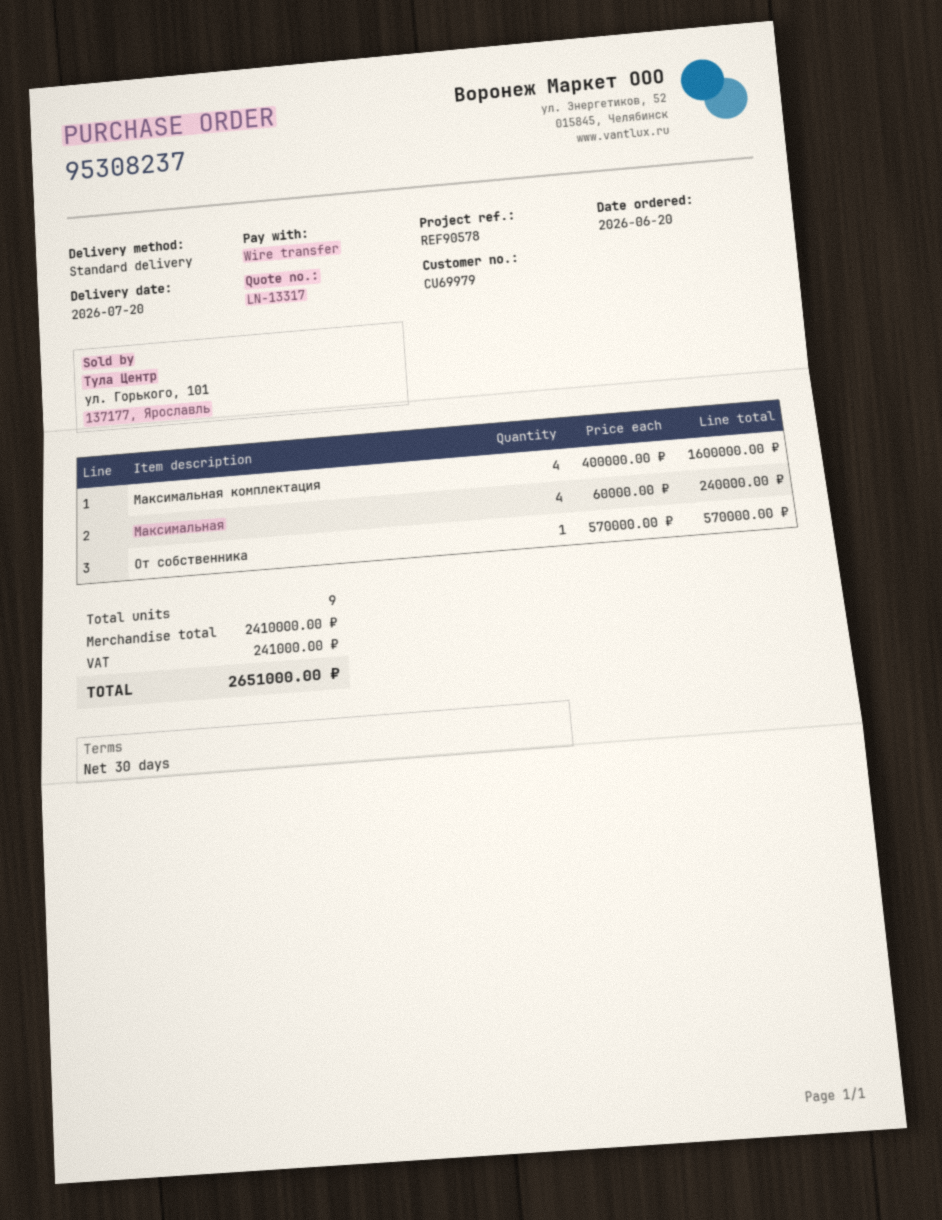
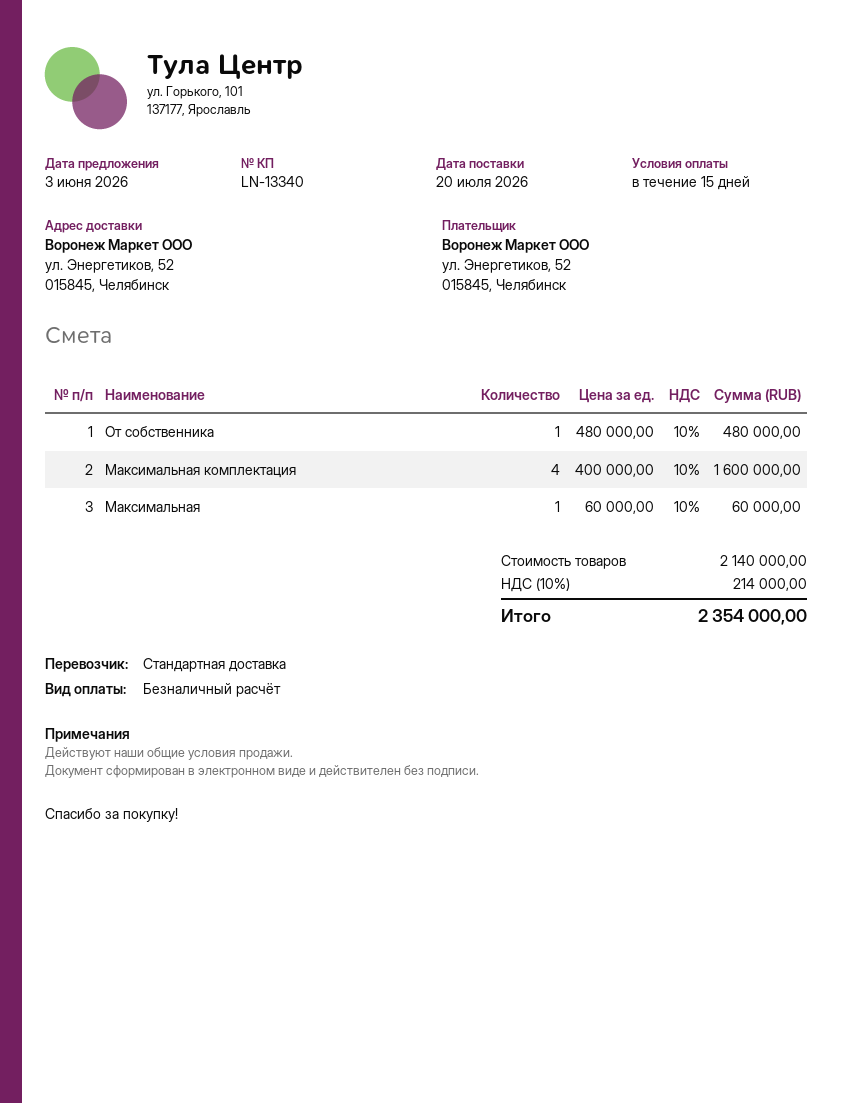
quote number: LN-13317 -> LN-13340
payment terms: 30 days -> 15 days
Максимальная: 4 x 60000.00 = 240000.00 -> 1 x 60000.00 = 60000.00
От собственника: 1 x 570000.00 = 570000.00 -> 1 x 480000.00 = 480000.00
subtotal: 2410000.00 -> 2140000.00
tax: 241000.00 -> 214000.00
total: 2651000.00 -> 2354000.00

